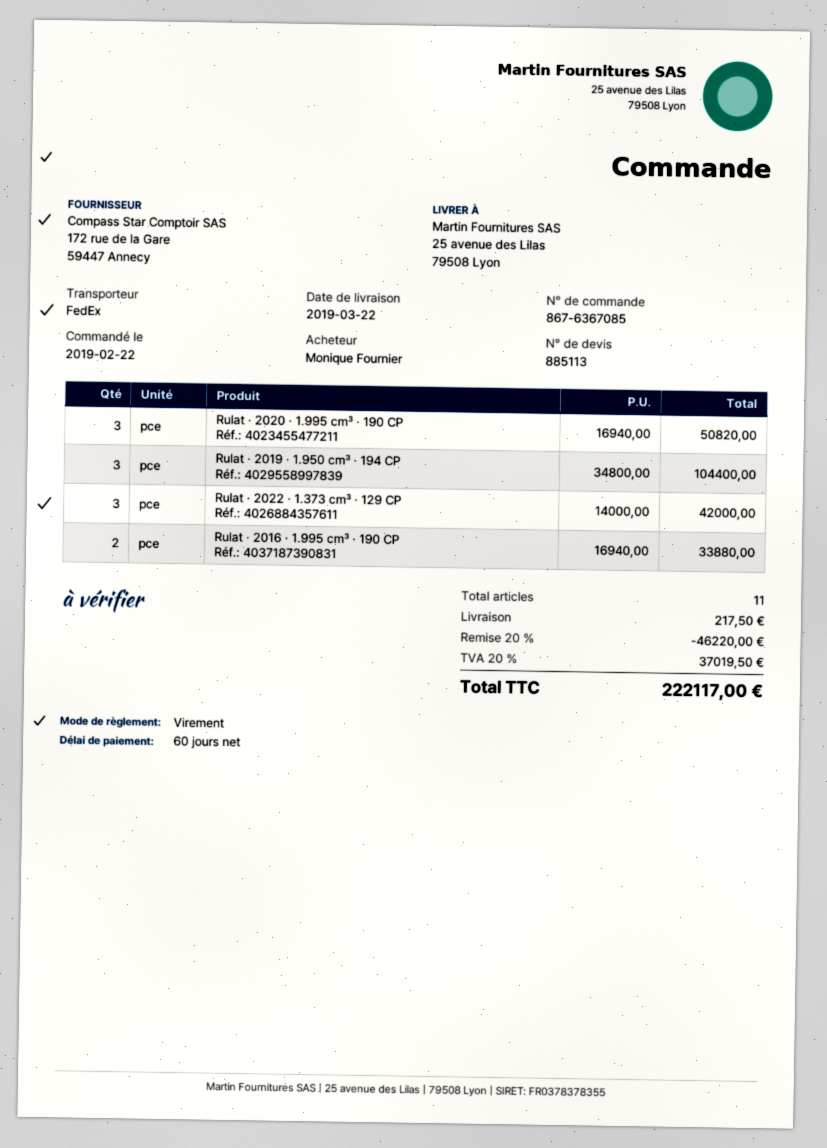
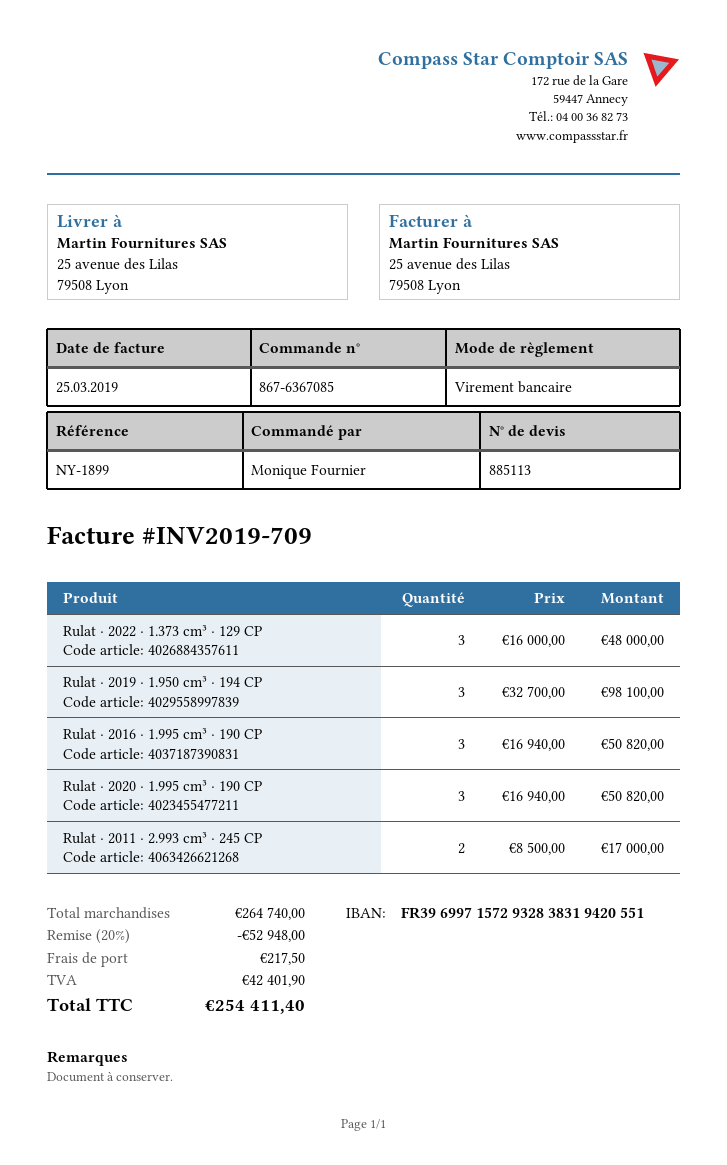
Rulat · 2019 · 1.950 cm³ · 194 CP: 3 x 34800.00 = 104400.00 -> 3 x 32700.00 = 98100.00
Rulat · 2022 · 1.373 cm³ · 129 CP: 3 x 14000.00 = 42000.00 -> 3 x 16000.00 = 48000.00
Rulat · 2016 · 1.995 cm³ · 190 CP: 2 x 16940.00 = 33880.00 -> 3 x 16940.00 = 50820.00
Rulat · 2011 · 2.993 cm³ · 245 CP: none -> 2 x 8500.00 = 17000.00
discount: 20% = 46220.00 -> 20% = 52948.00
tax: 37019.50 -> 42401.90
total: 222117.00 -> 254411.40

